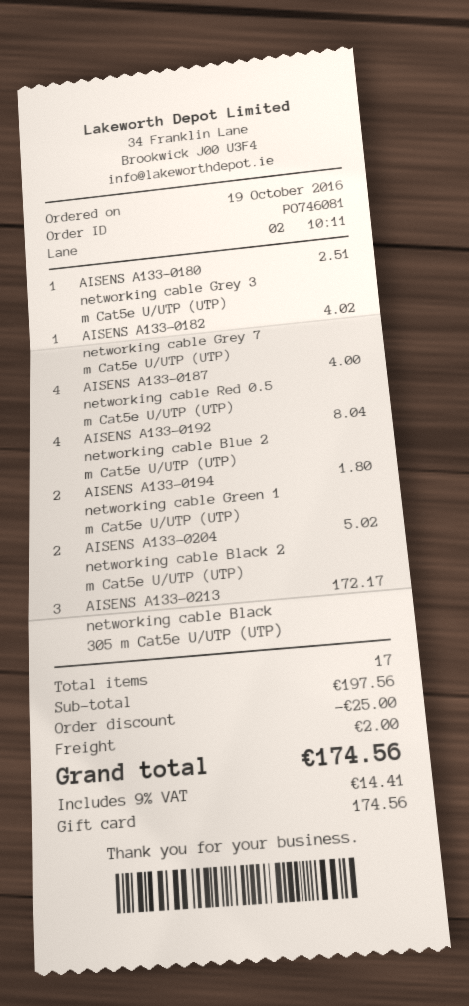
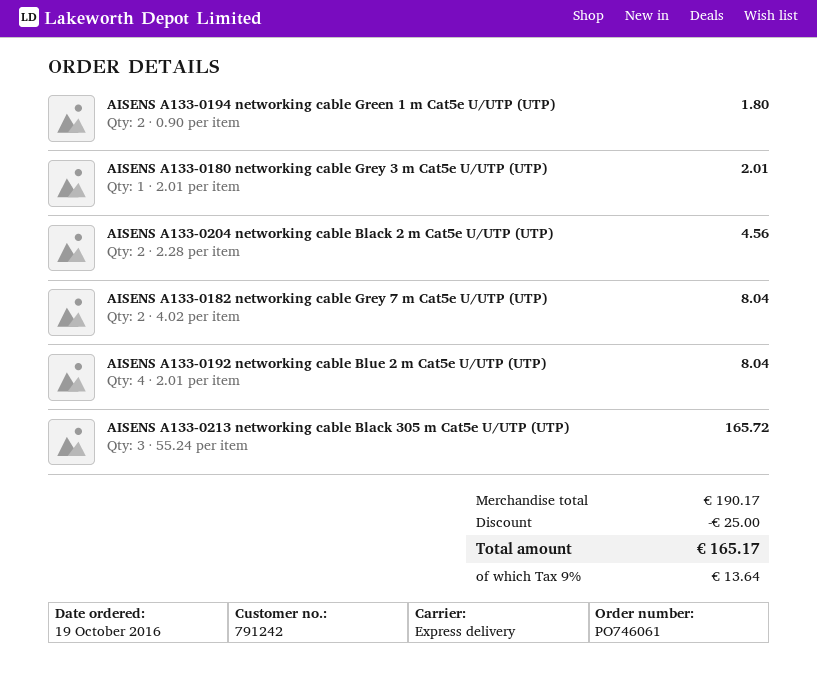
order number: PO746081 -> PO746061
AISENS A133-0180 networking cable Grey 3 m Cat5e U/UTP (UTP): 1 for 2.51 -> 1 for 2.01
AISENS A133-0182 networking cable Grey 7 m Cat5e U/UTP (UTP): 1 for 4.02 -> 2 for 8.04
AISENS A133-0187 networking cable Red 0.5 m Cat5e U/UTP (UTP): 4 for 4.00 -> none
AISENS A133-0204 networking cable Black 2 m Cat5e U/UTP (UTP): 2 for 5.02 -> 2 for 4.56
AISENS A133-0213 networking cable Black 305 m Cat5e U/UTP (UTP): 3 for 172.17 -> 3 for 165.72
subtotal: 197.56 -> 190.17
shipping: 2.00 -> none
tax: 9% = 14.41 -> 9% = 13.64
total: 174.56 -> 165.17

